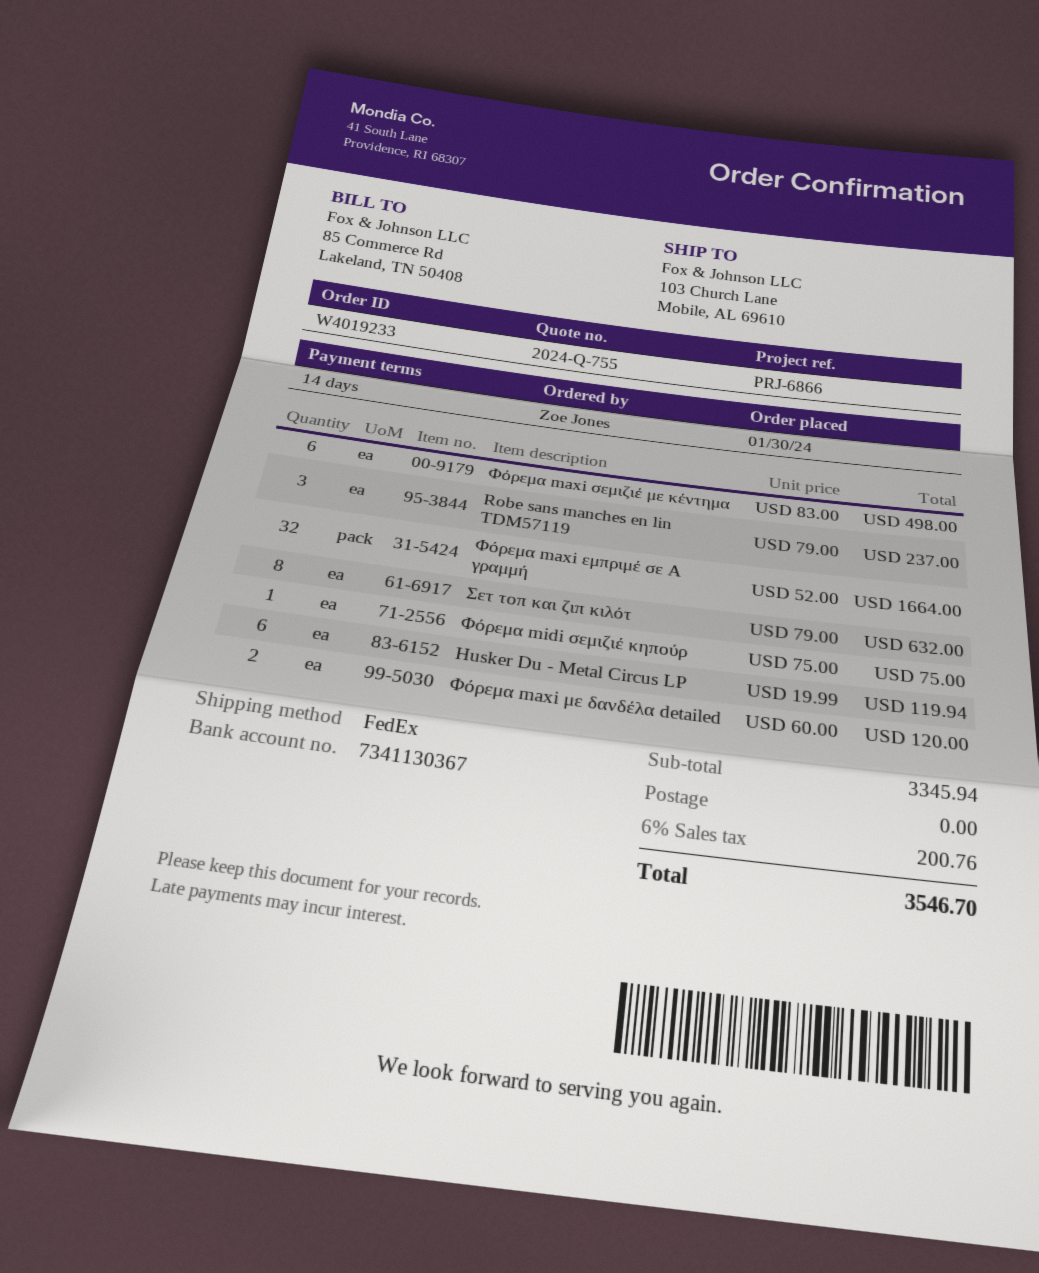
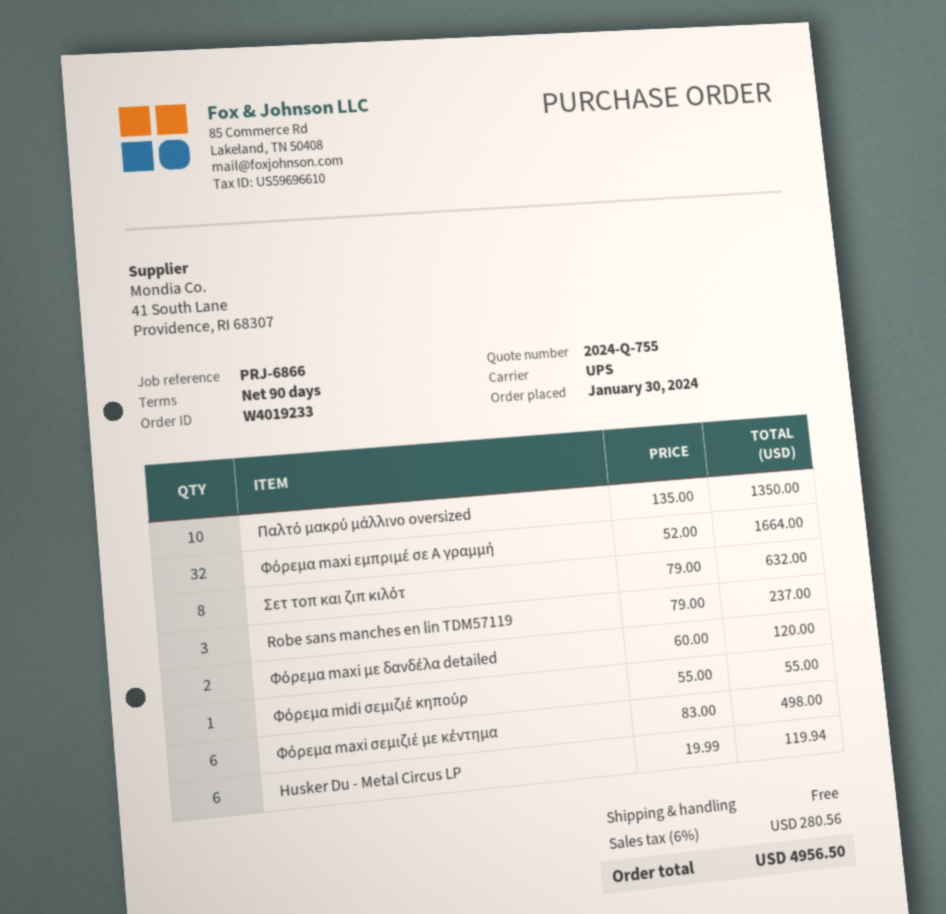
payment terms: 14 days -> 90 days
shipping method: FedEx -> UPS
Φόρεμα midi σεμιζιέ κηπούρ: 1 x 75.00 = 75.00 -> 1 x 55.00 = 55.00
Παλτό μακρύ μάλλινο oversized: none -> 10 x 135.00 = 1350.00
tax: 6% = 200.76 -> 6% = 280.56
total: 3546.70 -> 4956.50

